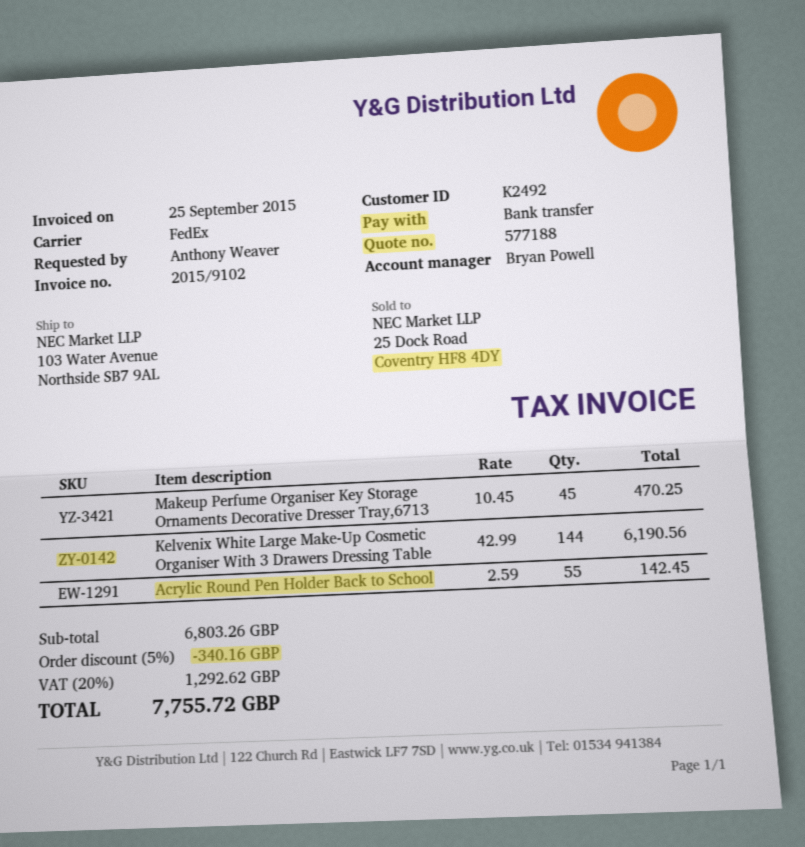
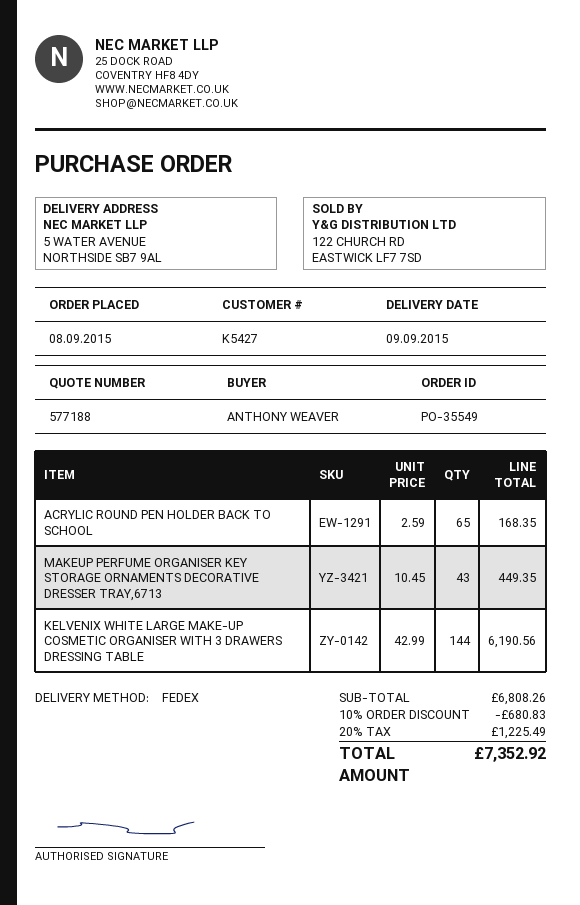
customer number: K2492 -> K5427
ship to: 103 Water Avenue, Northside SB7 9AL -> 5 WATER AVENUE, NORTHSIDE SB7 9AL
Makeup Perfume Organiser Key Storage Ornaments Decorative Dresser Tray,6713: 45 x 10.45 = 470.25 -> 43 x 10.45 = 449.35
Acrylic Round Pen Holder Back to School: 55 x 2.59 = 142.45 -> 65 x 2.59 = 168.35
subtotal: 6803.26 -> 6808.26
discount: 5% = 340.16 -> 10% = 680.83
tax: 20% = 1292.62 -> 20% = 1225.49
total: 7755.72 -> 7352.92

